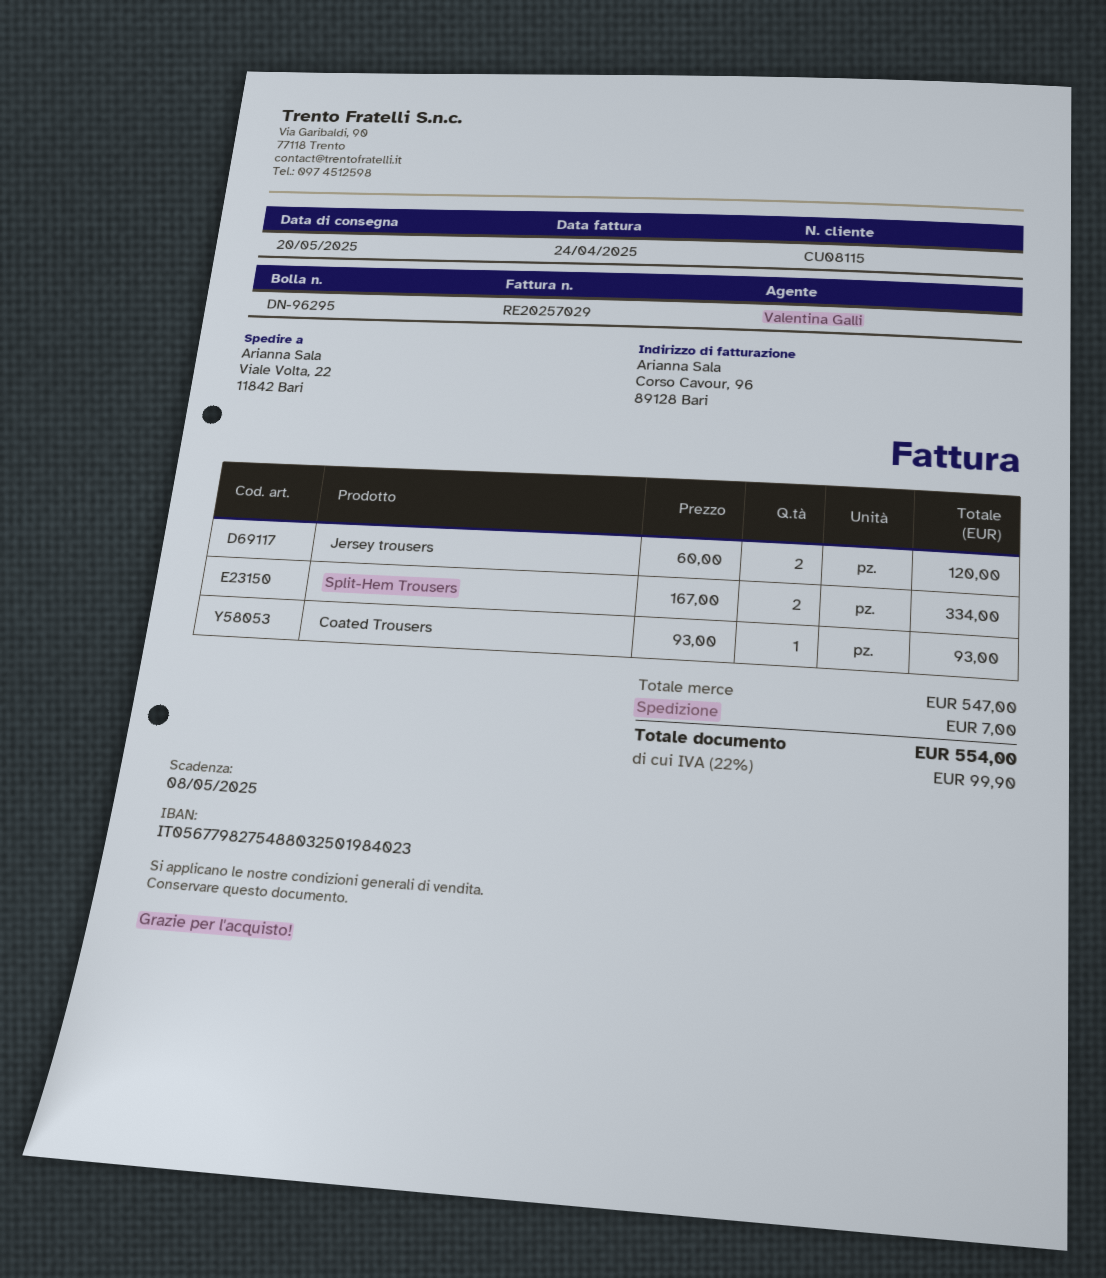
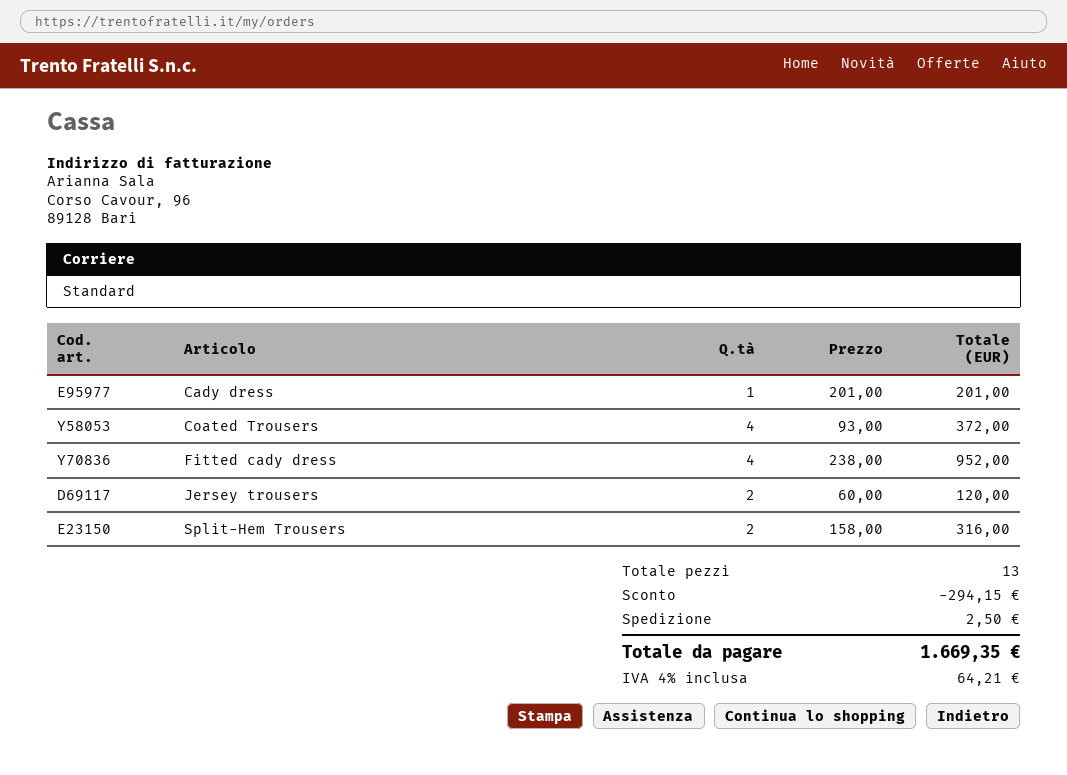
Split-Hem Trousers: 2 x 167.00 = 334.00 -> 2 x 158.00 = 316.00
Coated Trousers: 1 x 93.00 = 93.00 -> 4 x 93.00 = 372.00
Cady dress: none -> 1 x 201.00 = 201.00
Fitted cady dress: none -> 4 x 238.00 = 952.00
discount: none -> 294.15
shipping: 7.00 -> 2.50
tax: 22% = 99.90 -> 4% = 64.21
total: 554.00 -> 1669.35

